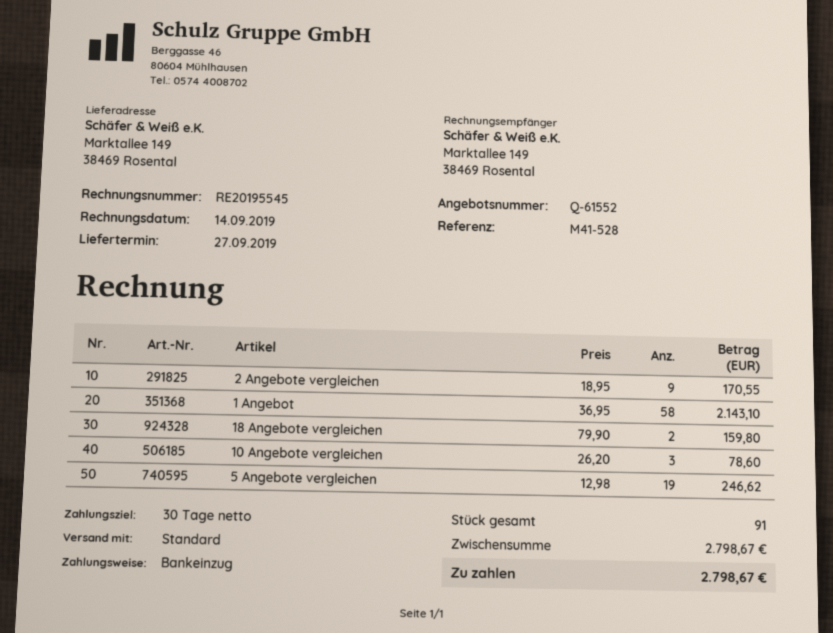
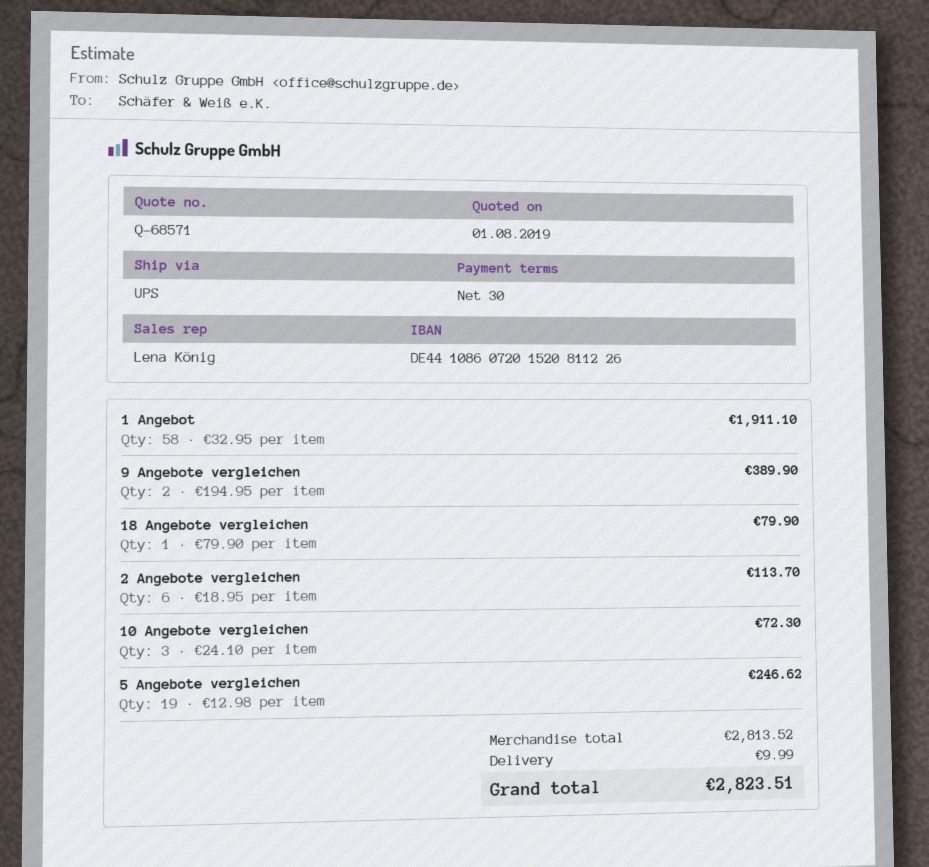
quote number: Q-61552 -> Q-68571
shipping method: standard -> UPS
2 Angebote vergleichen: 9 x 18.95 = 170.55 -> 6 x 18.95 = 113.70
1 Angebot: 58 x 36.95 = 2143.10 -> 58 x 32.95 = 1911.10
18 Angebote vergleichen: 2 x 79.90 = 159.80 -> 1 x 79.90 = 79.90
10 Angebote vergleichen: 3 x 26.20 = 78.60 -> 3 x 24.10 = 72.30
9 Angebote vergleichen: none -> 2 x 194.95 = 389.90
subtotal: 2798.67 -> 2813.52
shipping: none -> 9.99
total: 2798.67 -> 2823.51

